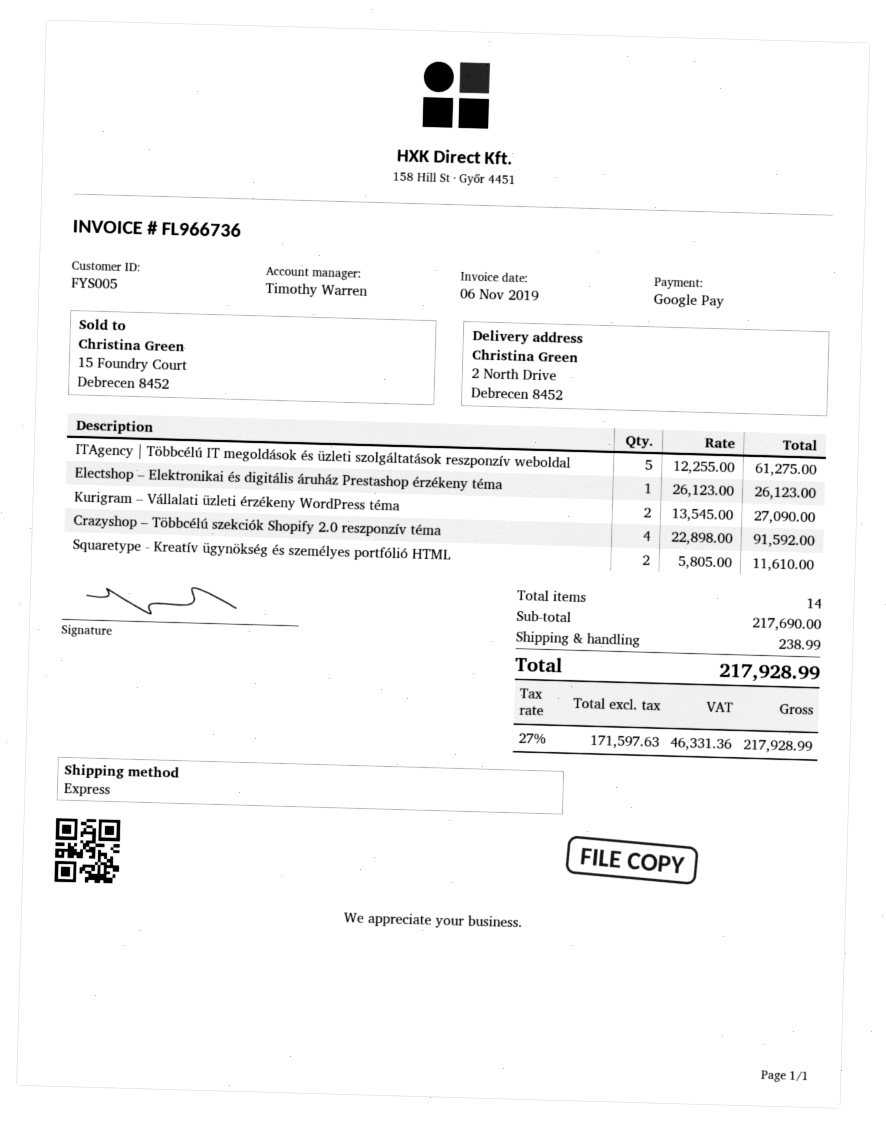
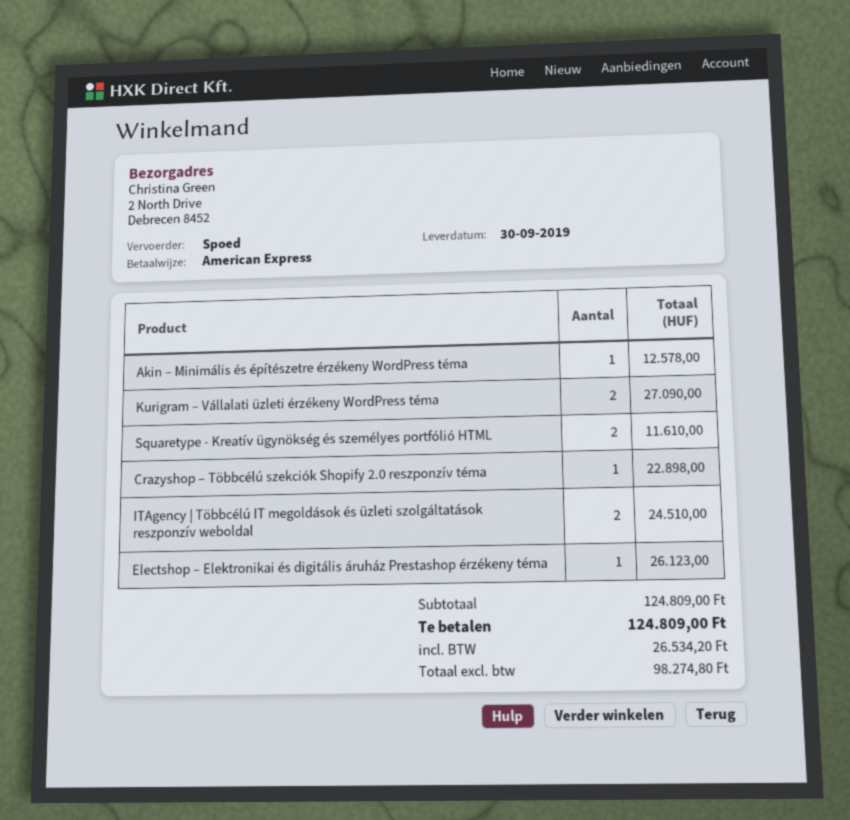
payment method: Google Pay -> American Express
ITAgency | Többcélú IT megoldások és üzleti szolgáltatások reszponzív weboldal: 5 for 61275.00 -> 2 for 24510.00
Crazyshop – Többcélú szekciók Shopify 2.0 reszponzív téma: 4 for 91592.00 -> 1 for 22898.00
Akin – Minimális és építészetre érzékeny WordPress téma: none -> 1 for 12578.00
subtotal: 217690.00 -> 124809.00
shipping: 238.99 -> none
net: 171597.63 -> 98274.80
tax: 46331.36 -> 26534.20
total: 217928.99 -> 124809.00

